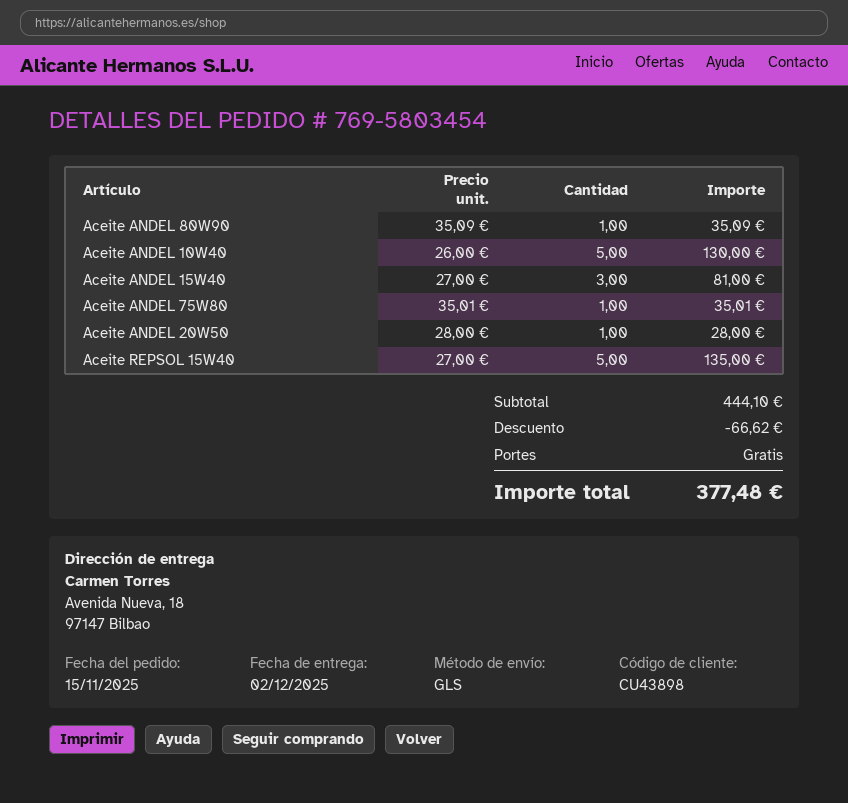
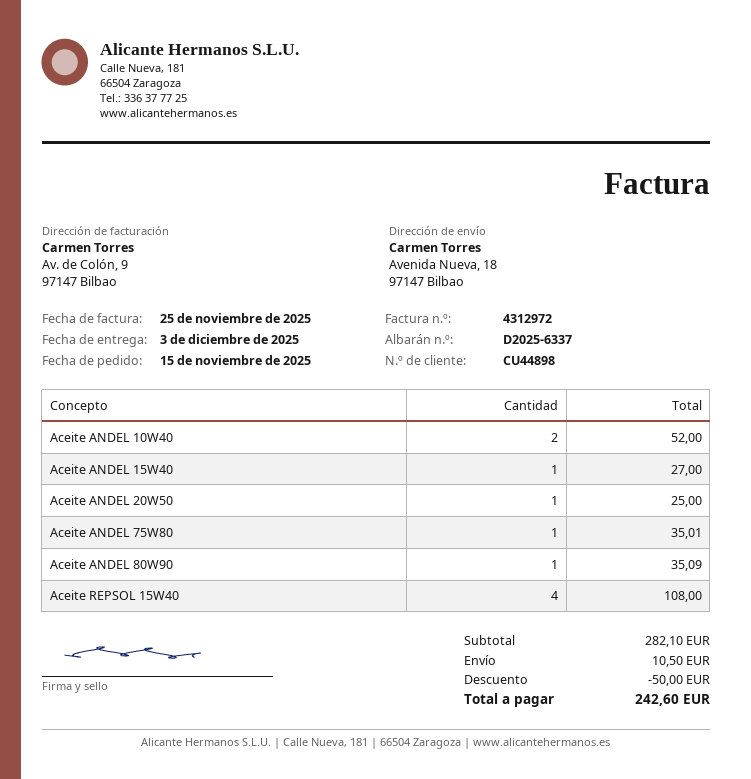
delivery date: 2025-12-02 -> 2025-12-03
customer number: CU43898 -> CU44898
Aceite ANDEL 10W40: 5 for 130.00 -> 2 for 52.00
Aceite ANDEL 15W40: 3 for 81.00 -> 1 for 27.00
Aceite ANDEL 20W50: 1 for 28.00 -> 1 for 25.00
Aceite REPSOL 15W40: 5 for 135.00 -> 4 for 108.00
subtotal: 444.10 -> 282.10
discount: 66.62 -> 50.00
shipping: 0.00 -> 10.50
total: 377.48 -> 242.60

